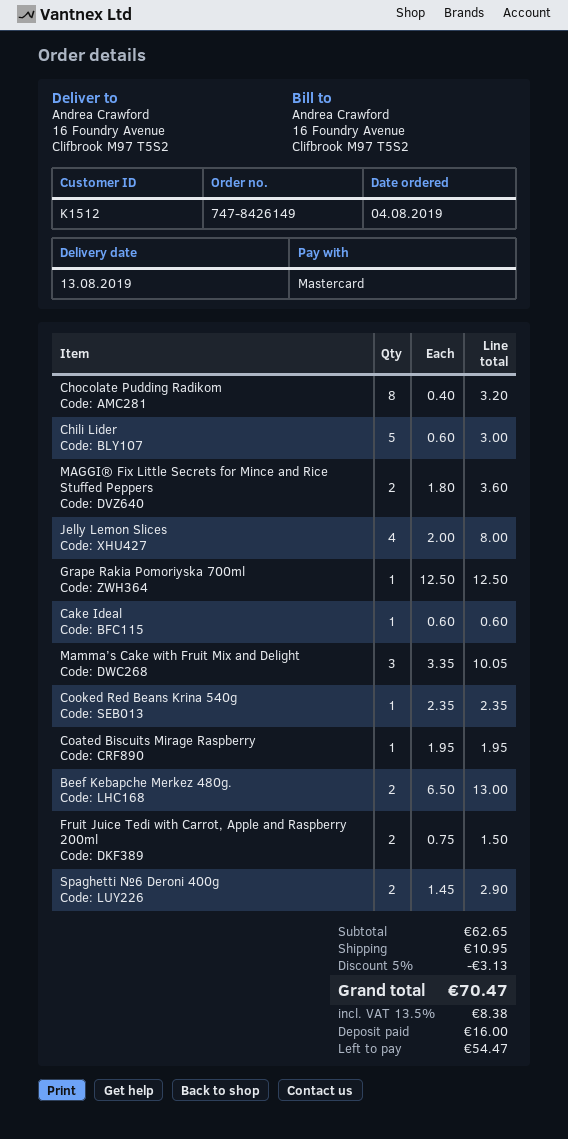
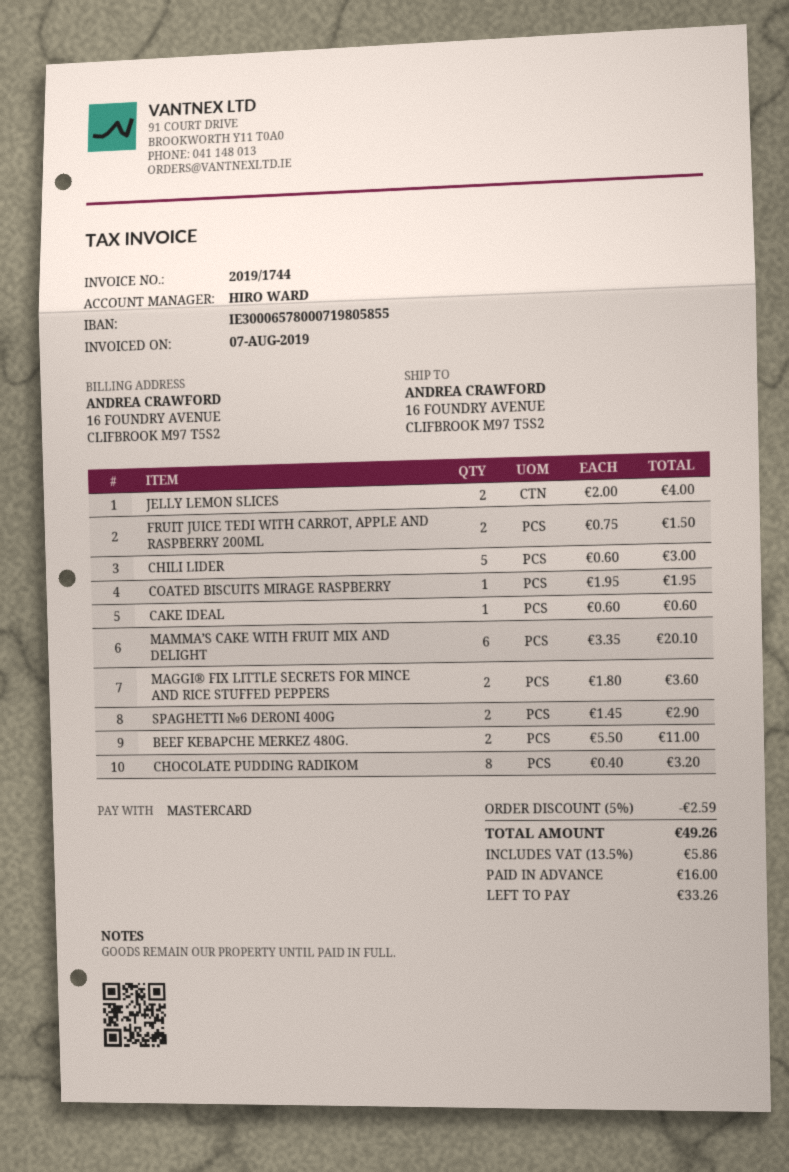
Jelly Lemon Slices: 4 x 2.00 = 8.00 -> 2 x 2.00 = 4.00
Grape Rakia Pomoriyska 700ml: 1 x 12.50 = 12.50 -> none
Mamma’s Cake with Fruit Mix and Delight: 3 x 3.35 = 10.05 -> 6 x 3.35 = 20.10
Cooked Red Beans Krina 540g: 1 x 2.35 = 2.35 -> none
Beef Kebapche Merkez 480g.: 2 x 6.50 = 13.00 -> 2 x 5.50 = 11.00
discount: 5% = 3.13 -> 5% = 2.59
shipping: 10.95 -> none
tax: 13.5% = 8.38 -> 13.5% = 5.86
total: 70.47 -> 49.26
balance: 54.47 -> 33.26

